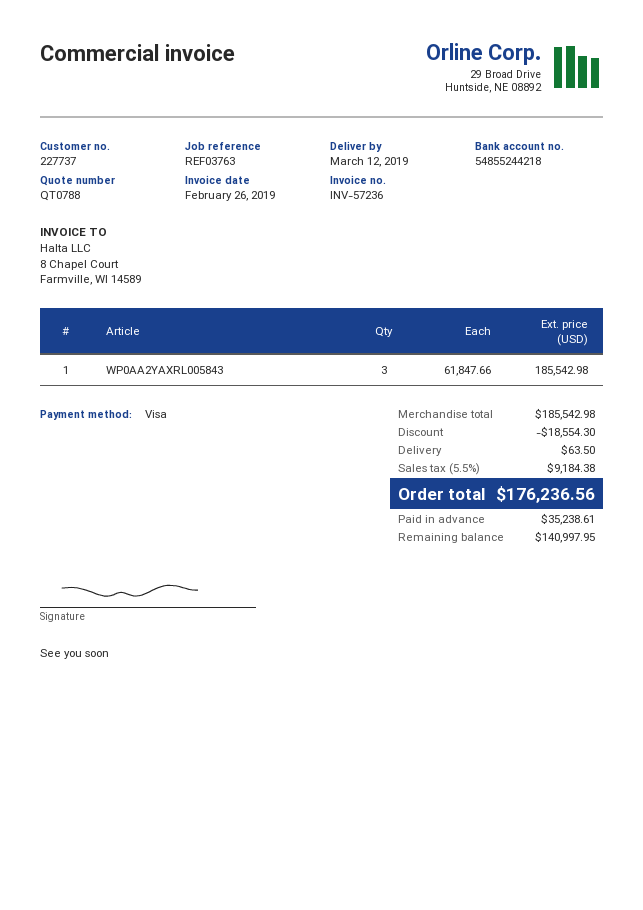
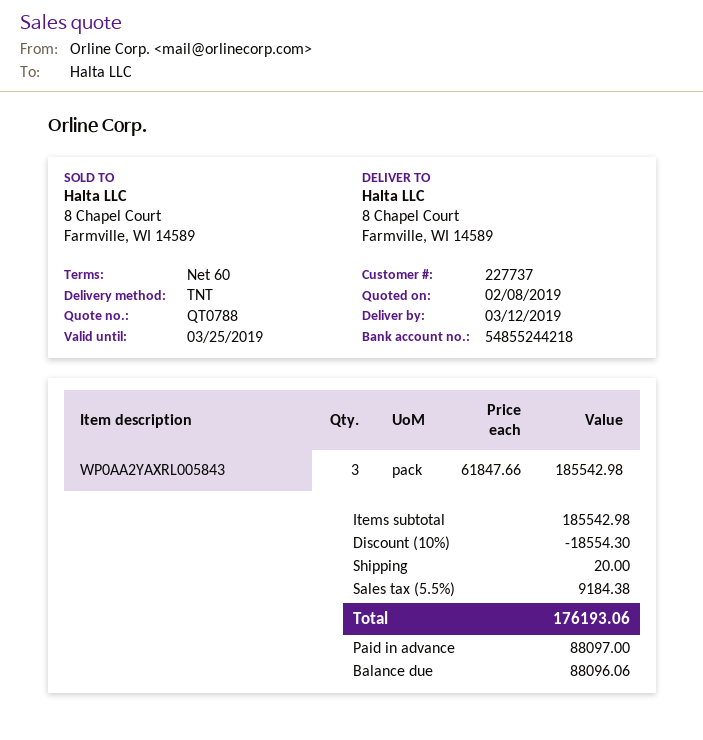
shipping: 63.50 -> 20.00
total: 176236.56 -> 176193.06
deposit: 35238.61 -> 88097.00
balance: 140997.95 -> 88096.06

